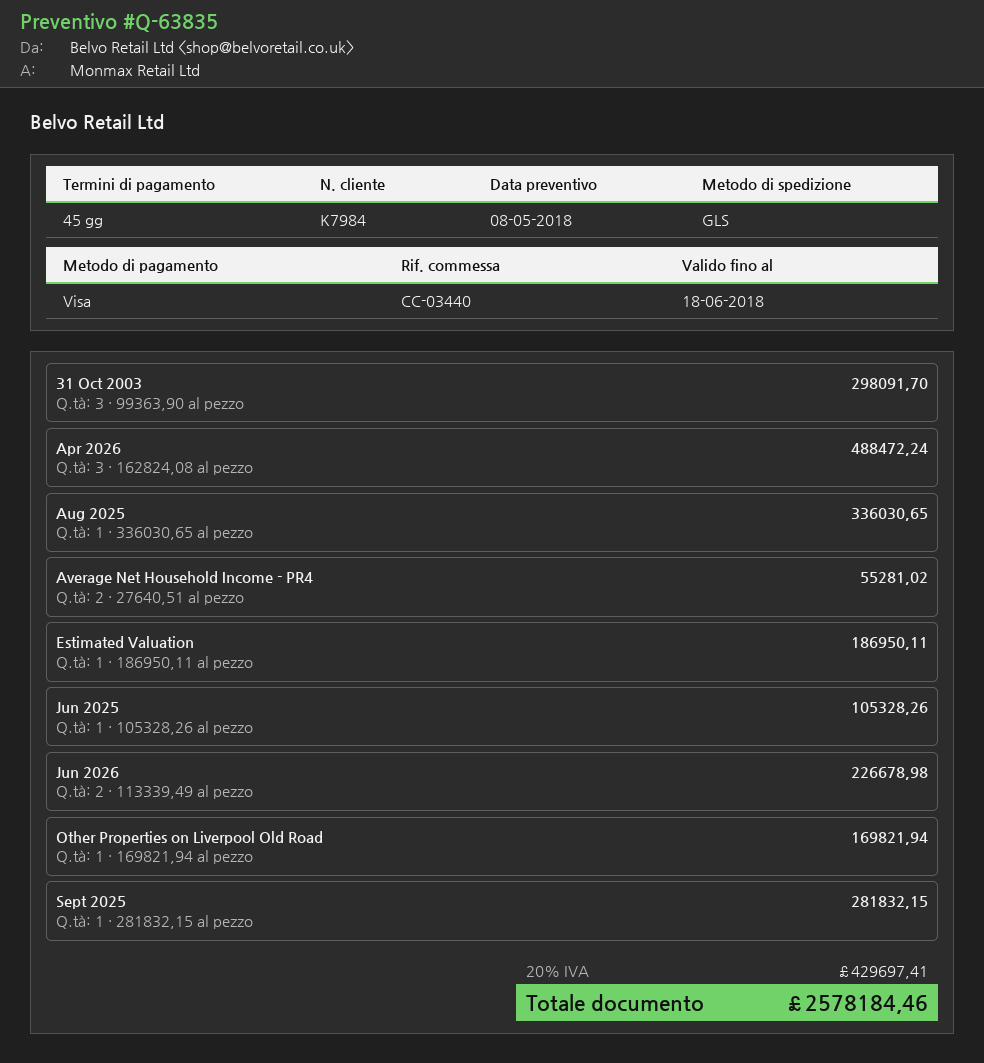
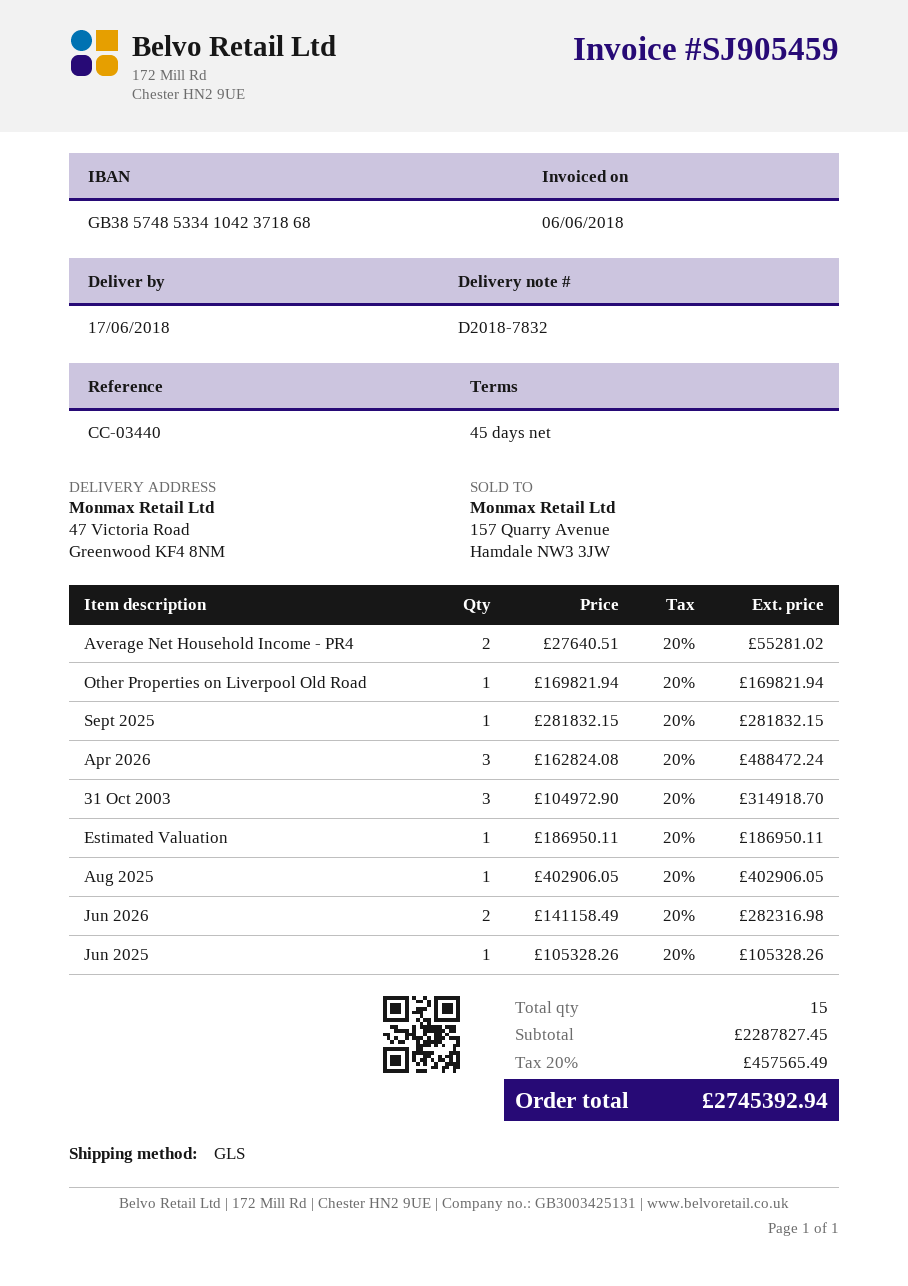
31 Oct 2003: 3 x 99363.90 = 298091.70 -> 3 x 104972.90 = 314918.70
Aug 2025: 1 x 336030.65 = 336030.65 -> 1 x 402906.05 = 402906.05
Jun 2026: 2 x 113339.49 = 226678.98 -> 2 x 141158.49 = 282316.98
tax: 20% = 429697.41 -> 20% = 457565.49
total: 2578184.46 -> 2745392.94

